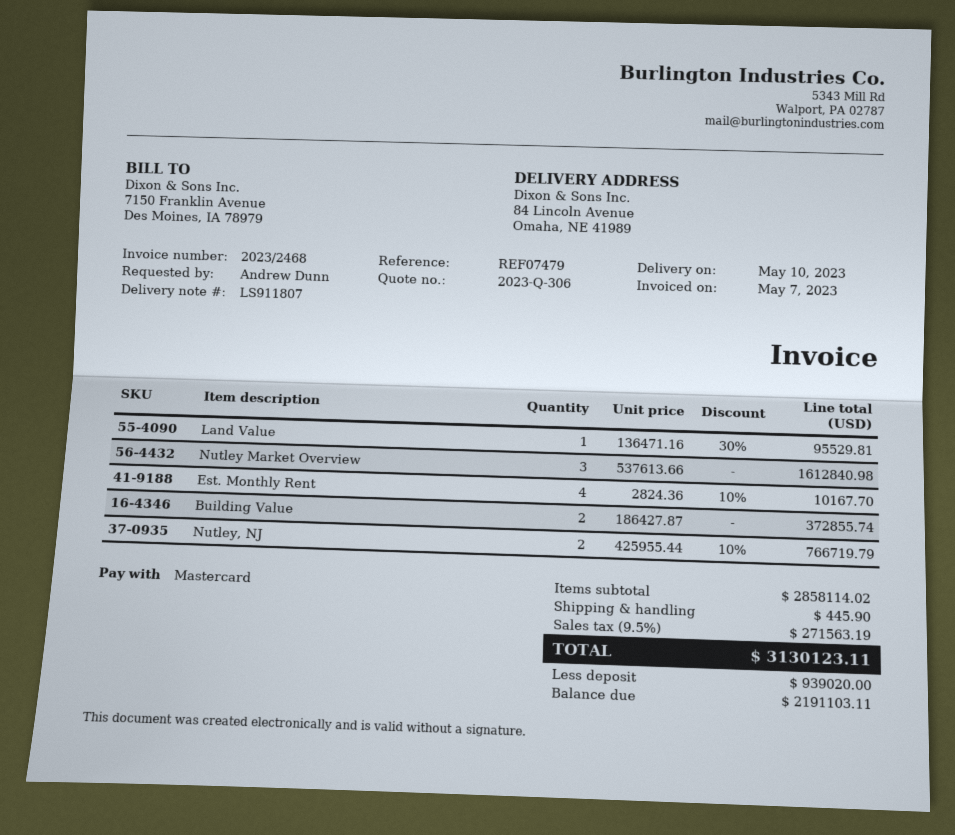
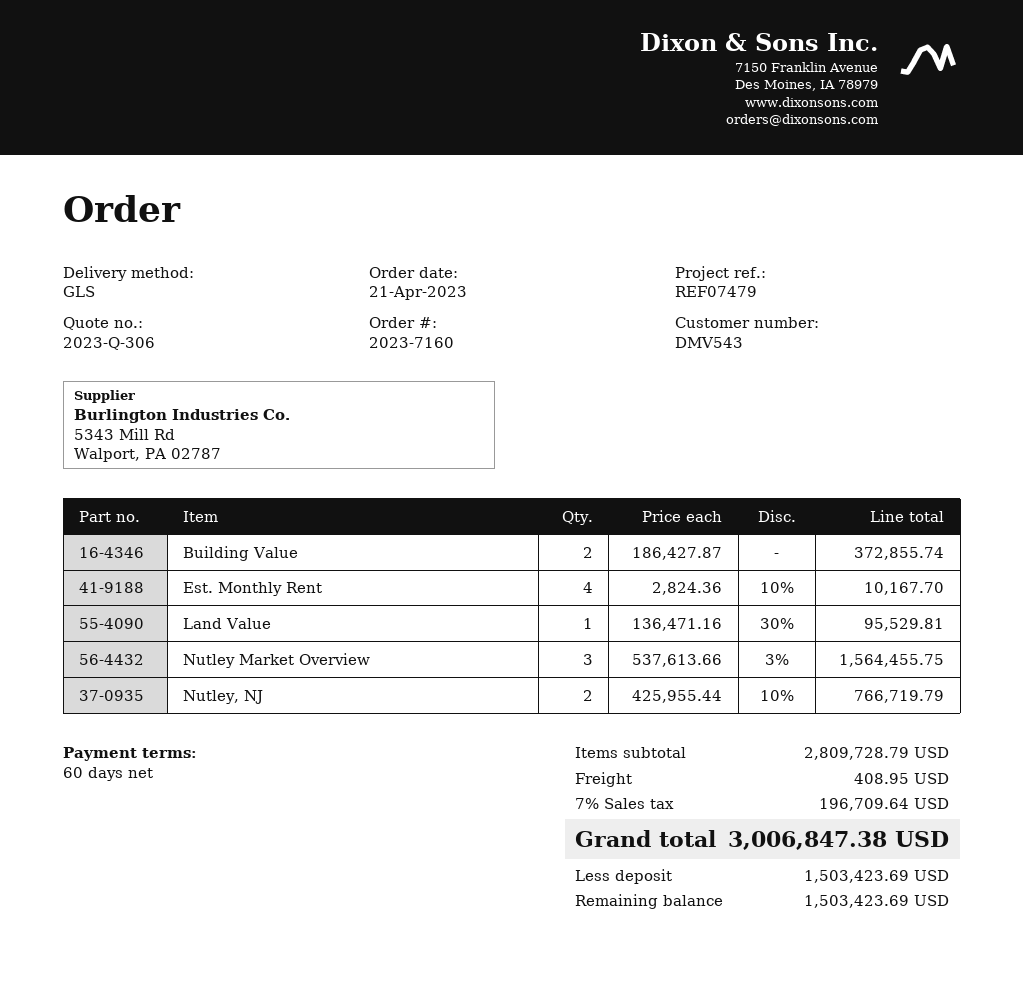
Nutley Market Overview: 3 x 537613.66 = 1612840.98 -> 3 x 537613.66 - 3% = 1564455.75
subtotal: 2858114.02 -> 2809728.79
shipping: 445.90 -> 408.95
tax: 9.5% = 271563.19 -> 7% = 196709.64
total: 3130123.11 -> 3006847.38
deposit: 939020.00 -> 1503423.69
balance: 2191103.11 -> 1503423.69

